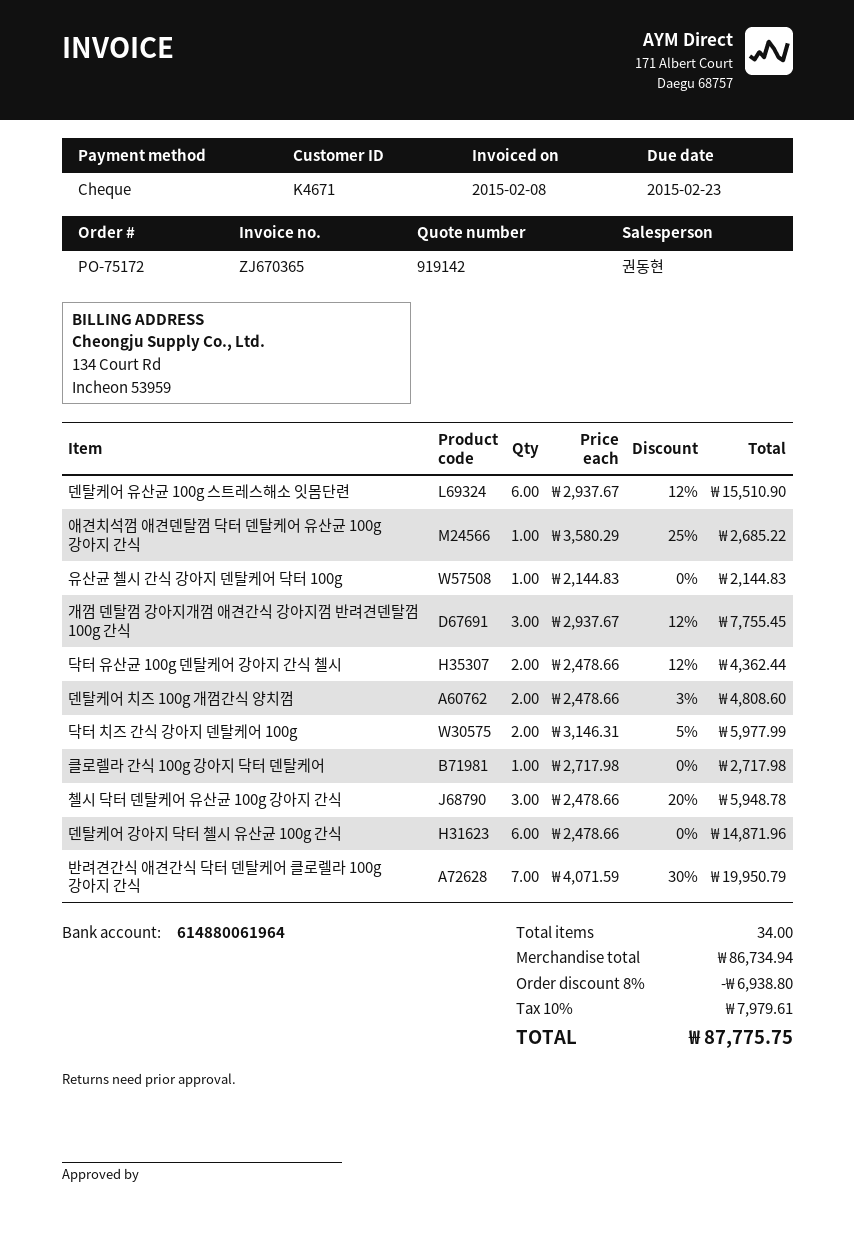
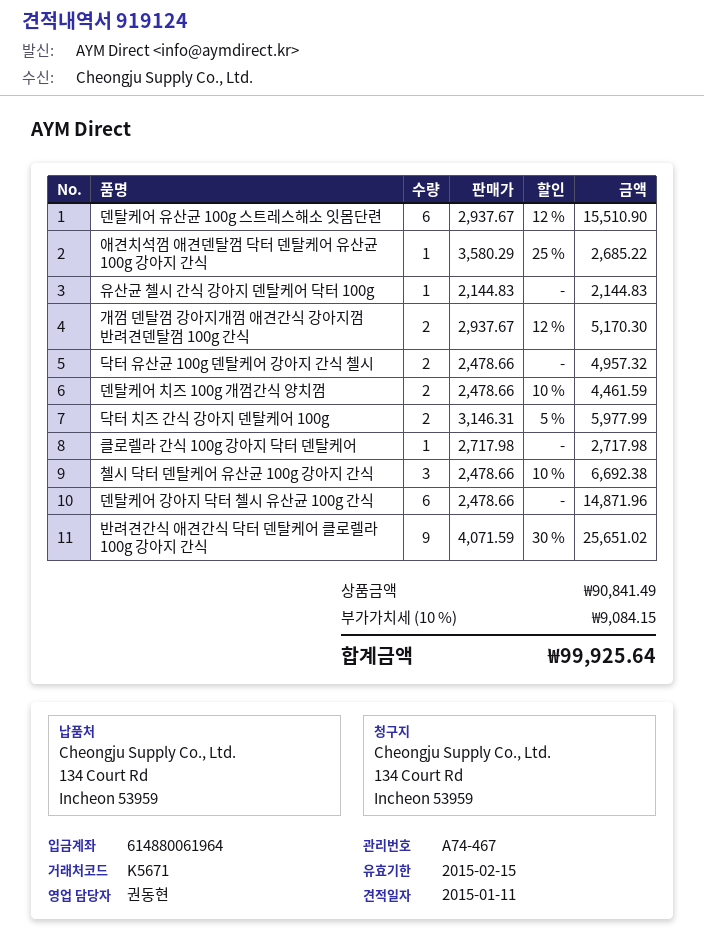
quote number: 919142 -> 919124
customer number: K4671 -> K5671
개껌 덴탈껌 강아지개껌 애견간식 강아지껌 반려견덴탈껌 100g 간식: 3 x 2937.67 - 12% = 7755.45 -> 2 x 2937.67 - 12% = 5170.30
닥터 유산균 100g 덴탈케어 강아지 간식 첼시: 2 x 2478.66 - 12% = 4362.44 -> 2 x 2478.66 = 4957.32
덴탈케어 치즈 100g 개껌간식 양치껌: 2 x 2478.66 - 3% = 4808.60 -> 2 x 2478.66 - 10% = 4461.59
첼시 닥터 덴탈케어 유산균 100g 강아지 간식: 3 x 2478.66 - 20% = 5948.78 -> 3 x 2478.66 - 10% = 6692.38
반려견간식 애견간식 닥터 덴탈케어 클로렐라 100g 강아지 간식: 7 x 4071.59 - 30% = 19950.79 -> 9 x 4071.59 - 30% = 25651.02
subtotal: 86734.94 -> 90841.49
discount: 8% = 6938.80 -> none
tax: 10% = 7979.61 -> 10% = 9084.15
total: 87775.75 -> 99925.64

